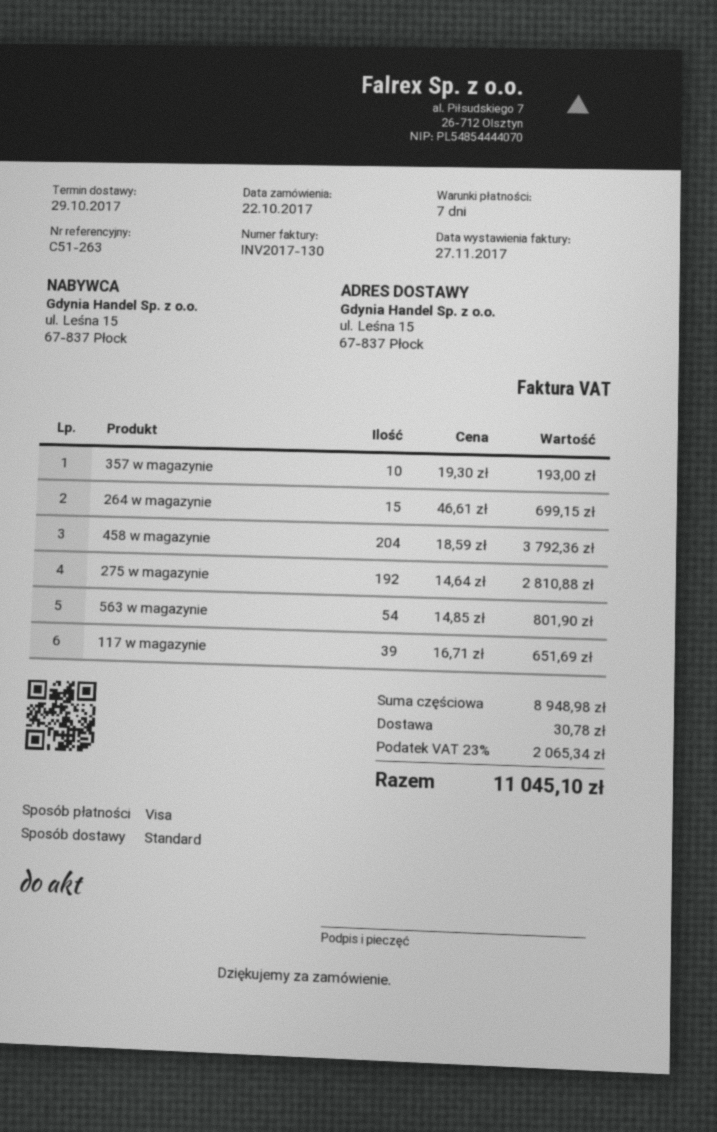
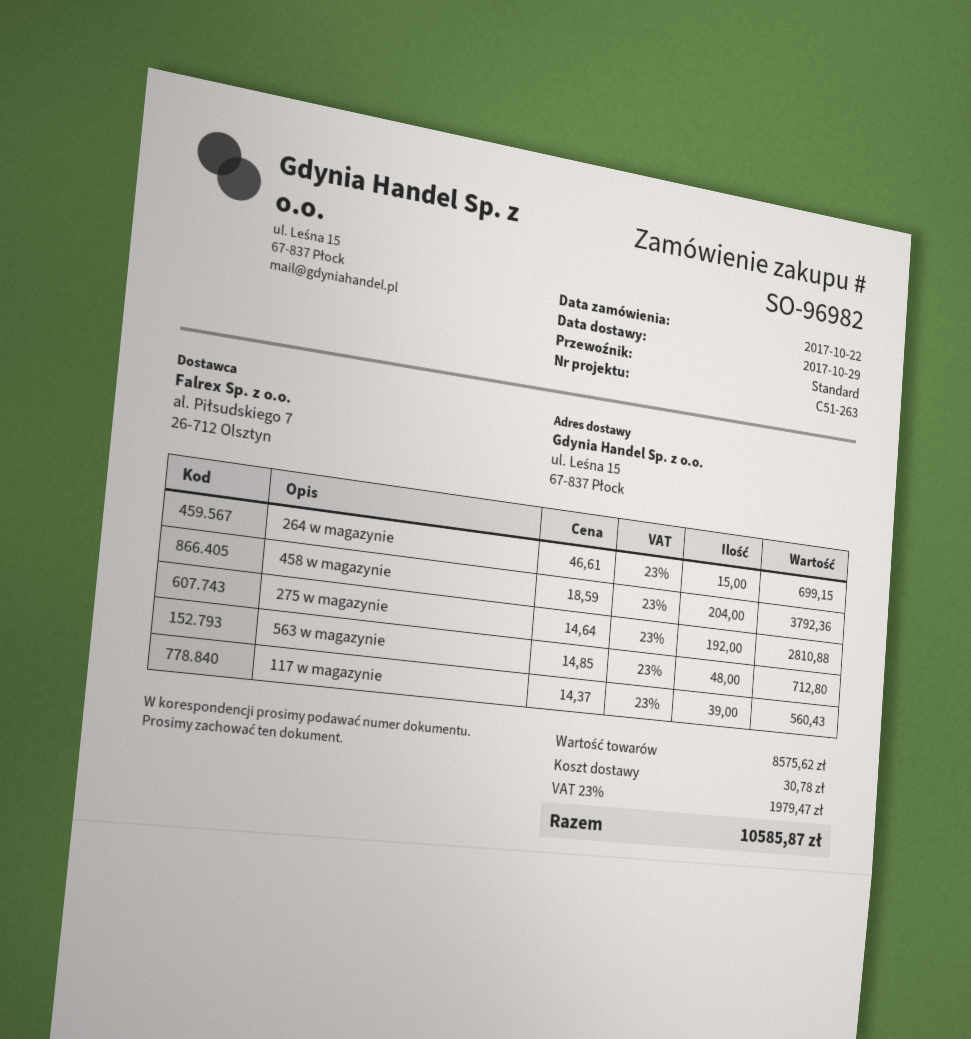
357 w magazynie: 10 x 19.30 = 193.00 -> none
563 w magazynie: 54 x 14.85 = 801.90 -> 48 x 14.85 = 712.80
117 w magazynie: 39 x 16.71 = 651.69 -> 39 x 14.37 = 560.43
subtotal: 8948.98 -> 8575.62
tax: 23% = 2065.34 -> 23% = 1979.47
total: 11045.10 -> 10585.87

